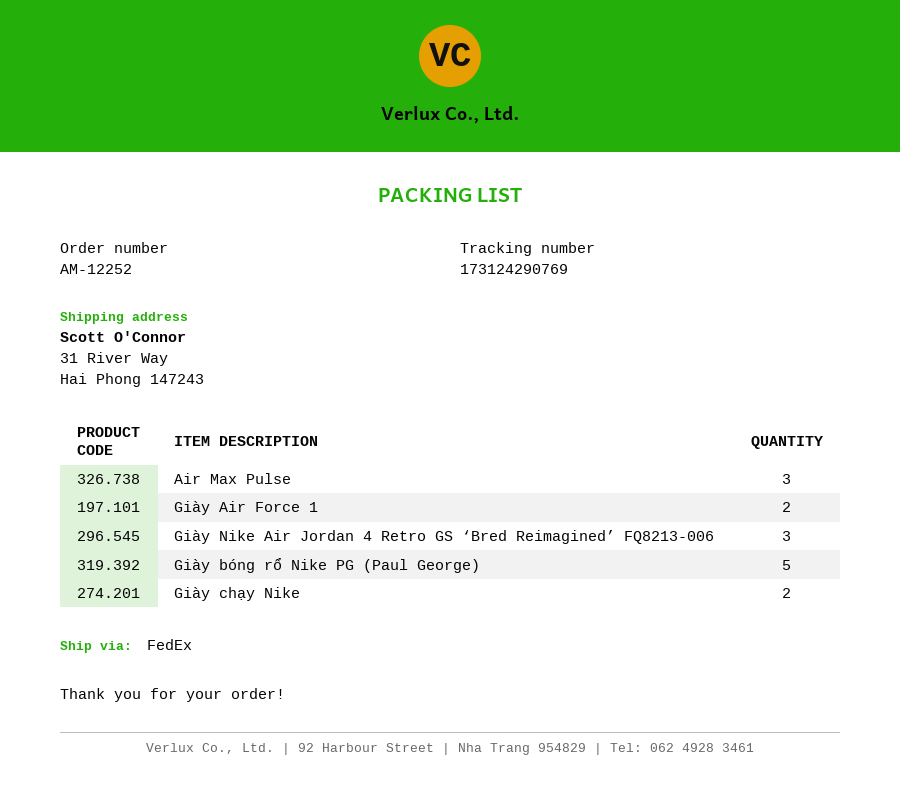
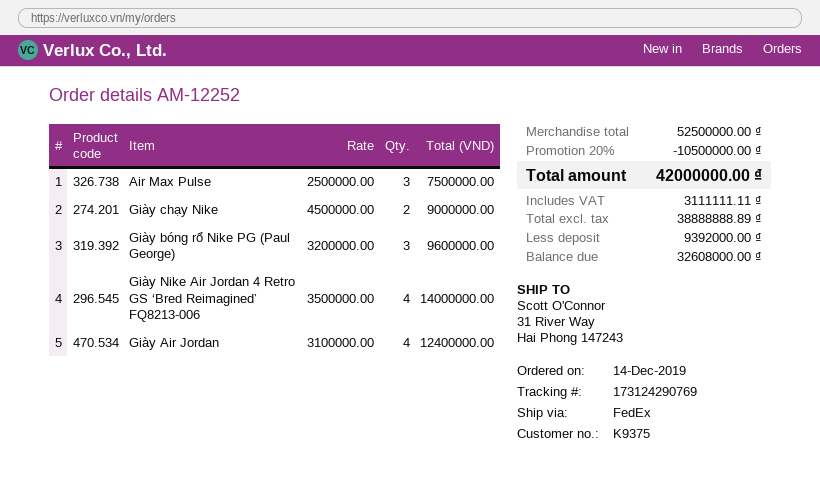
Giày Air Force 1: 2 -> none
Giày Nike Air Jordan 4 Retro GS ‘Bred Reimagined’ FQ8213-006: 3 -> 4
Giày bóng rổ Nike PG (Paul George): 5 -> 3
Giày Air Jordan: none -> 4

